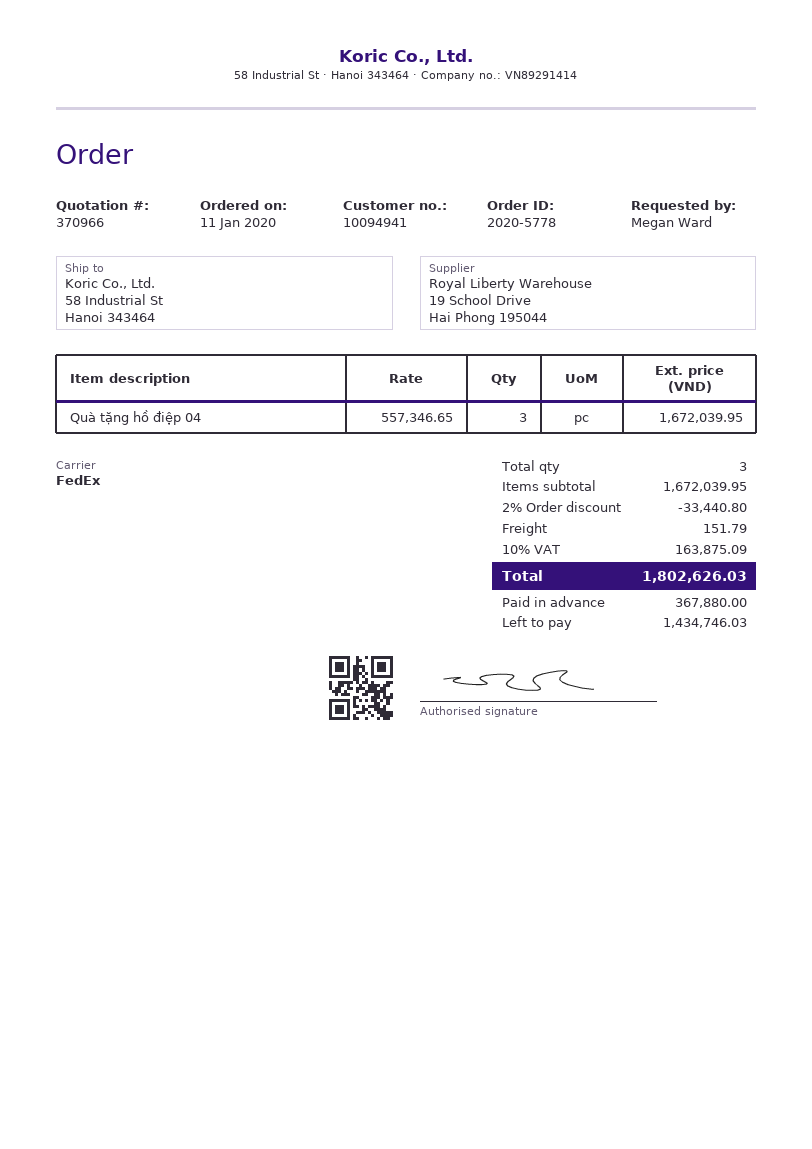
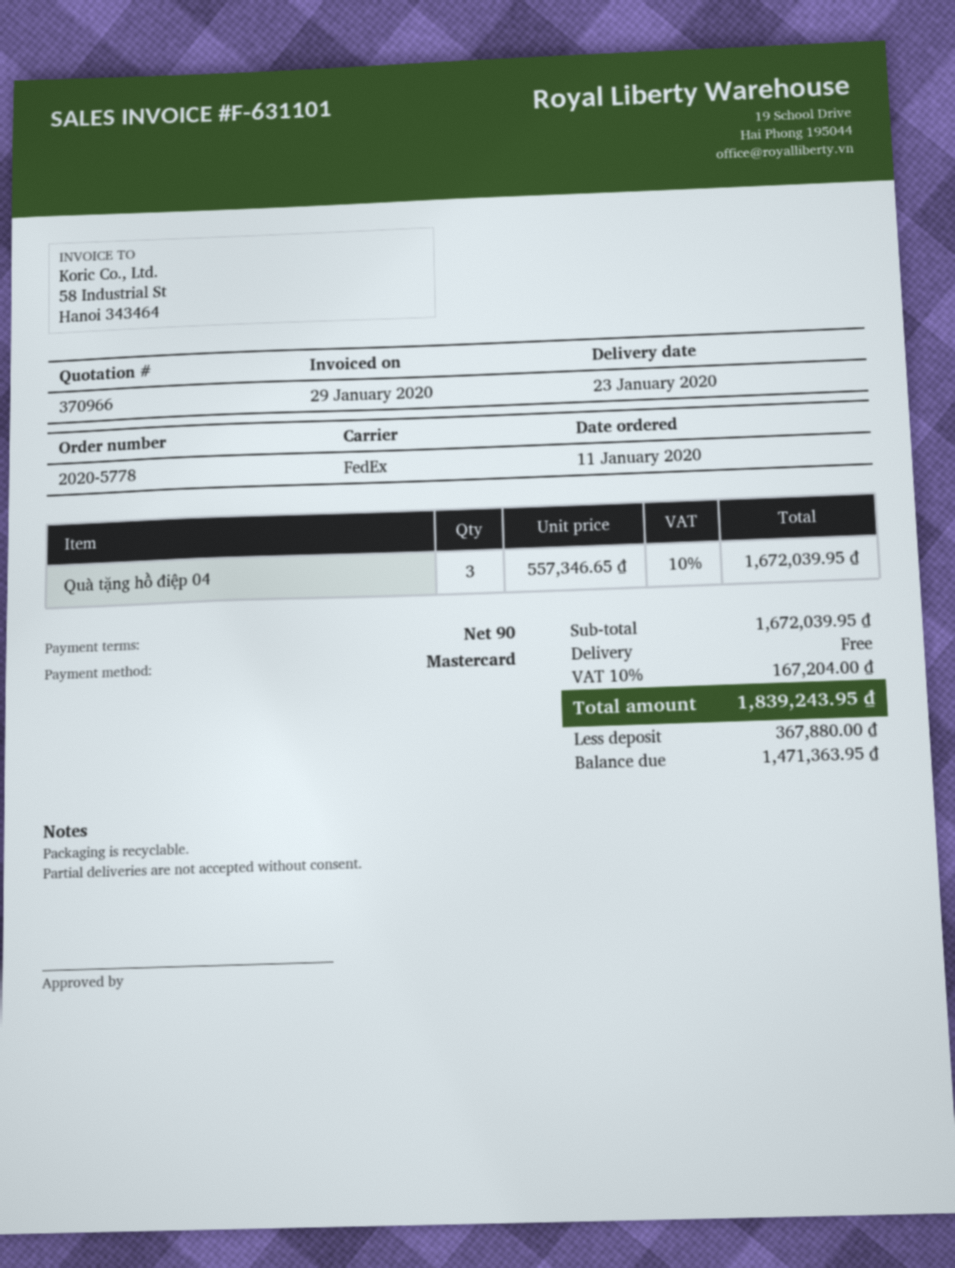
discount: 2% = 33440.80 -> none
shipping: 151.79 -> 0.00
tax: 10% = 163875.09 -> 10% = 167204.00
total: 1802626.03 -> 1839243.95
balance: 1434746.03 -> 1471363.95

